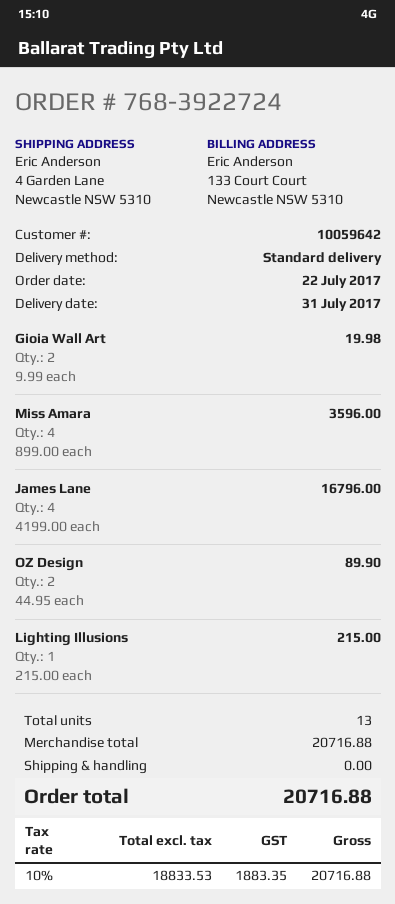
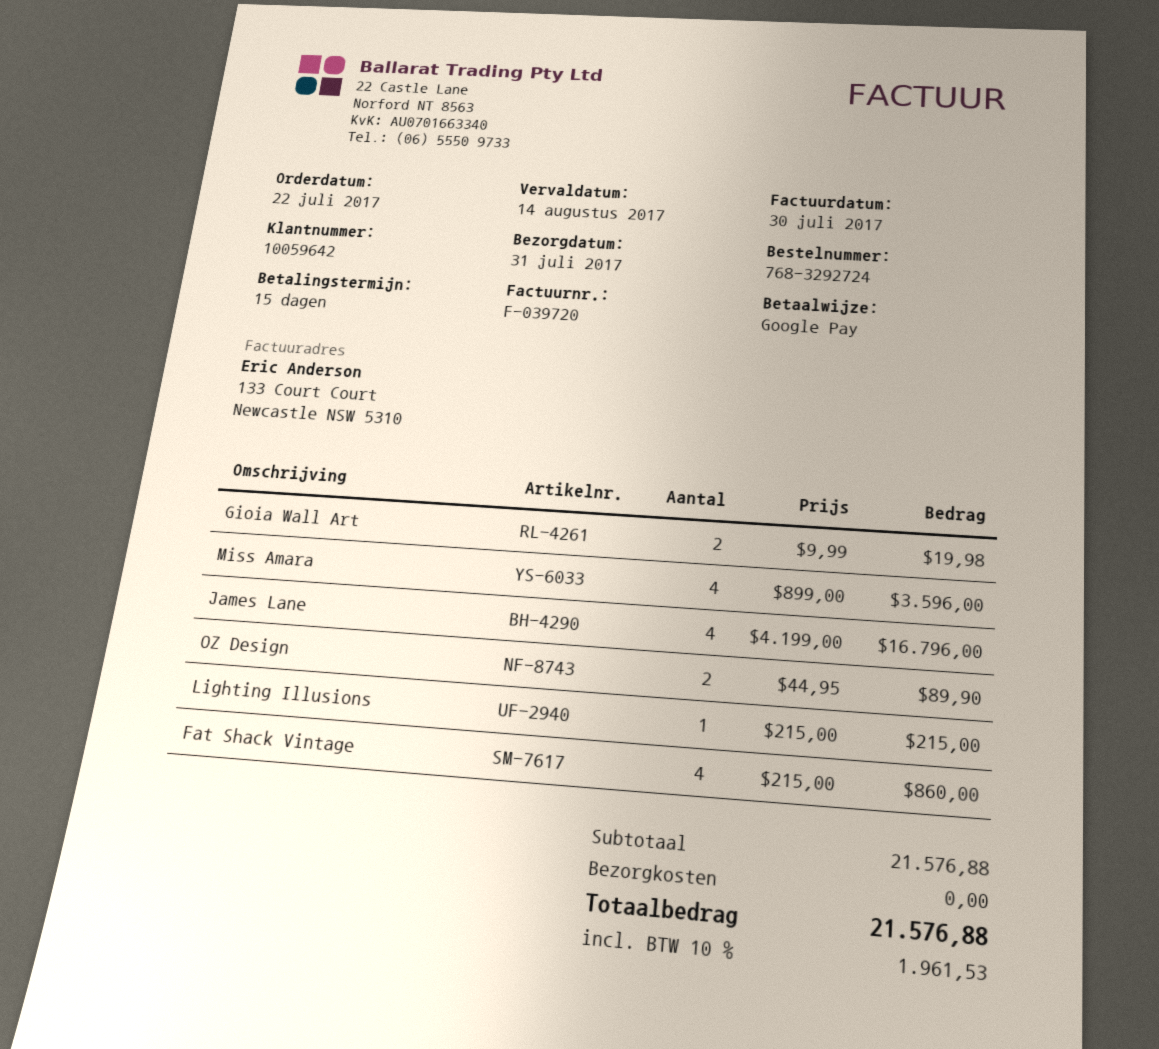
order number: 768-3922724 -> 768-3292724
Fat Shack Vintage: none -> 4 x 215.00 = 860.00
subtotal: 20716.88 -> 21576.88
tax: 10% = 1883.35 -> 10% = 1961.53
total: 20716.88 -> 21576.88

